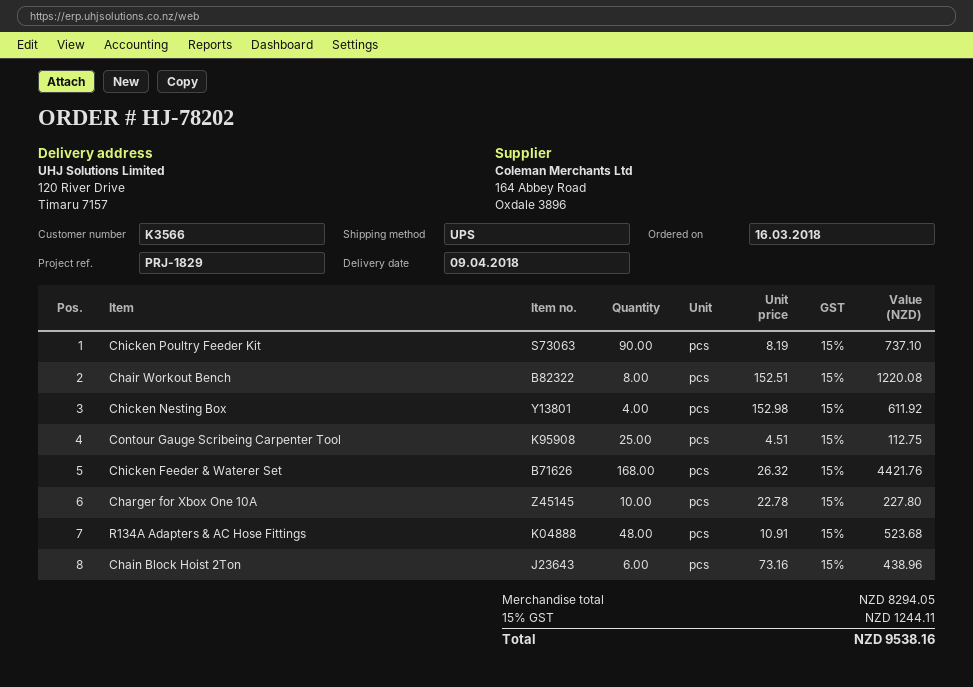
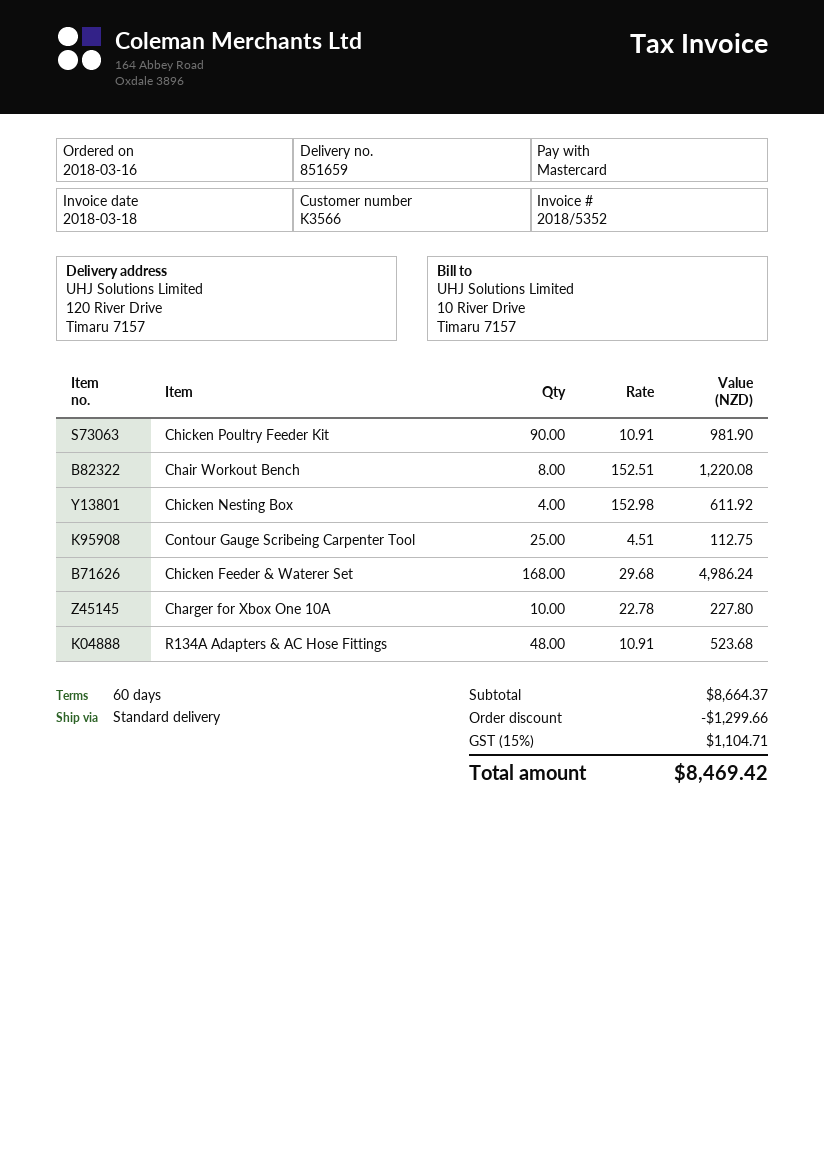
shipping method: UPS -> standard
Chicken Poultry Feeder Kit: 90 x 8.19 = 737.10 -> 90 x 10.91 = 981.90
Chicken Feeder & Waterer Set: 168 x 26.32 = 4421.76 -> 168 x 29.68 = 4986.24
Chain Block Hoist 2Ton: 6 x 73.16 = 438.96 -> none
subtotal: 8294.05 -> 8664.37
discount: none -> 1299.66
tax: 15% = 1244.11 -> 15% = 1104.71
total: 9538.16 -> 8469.42

